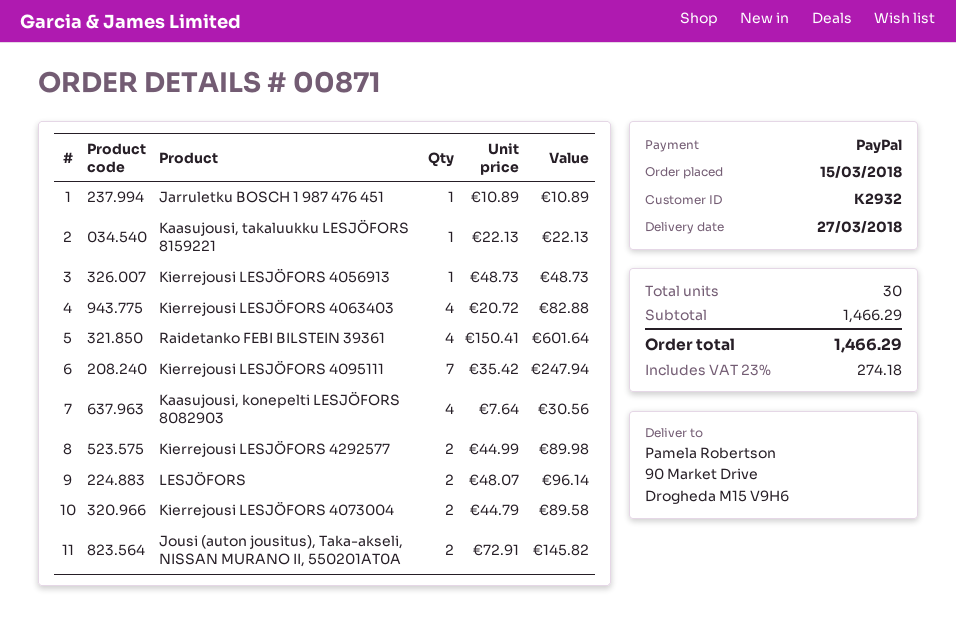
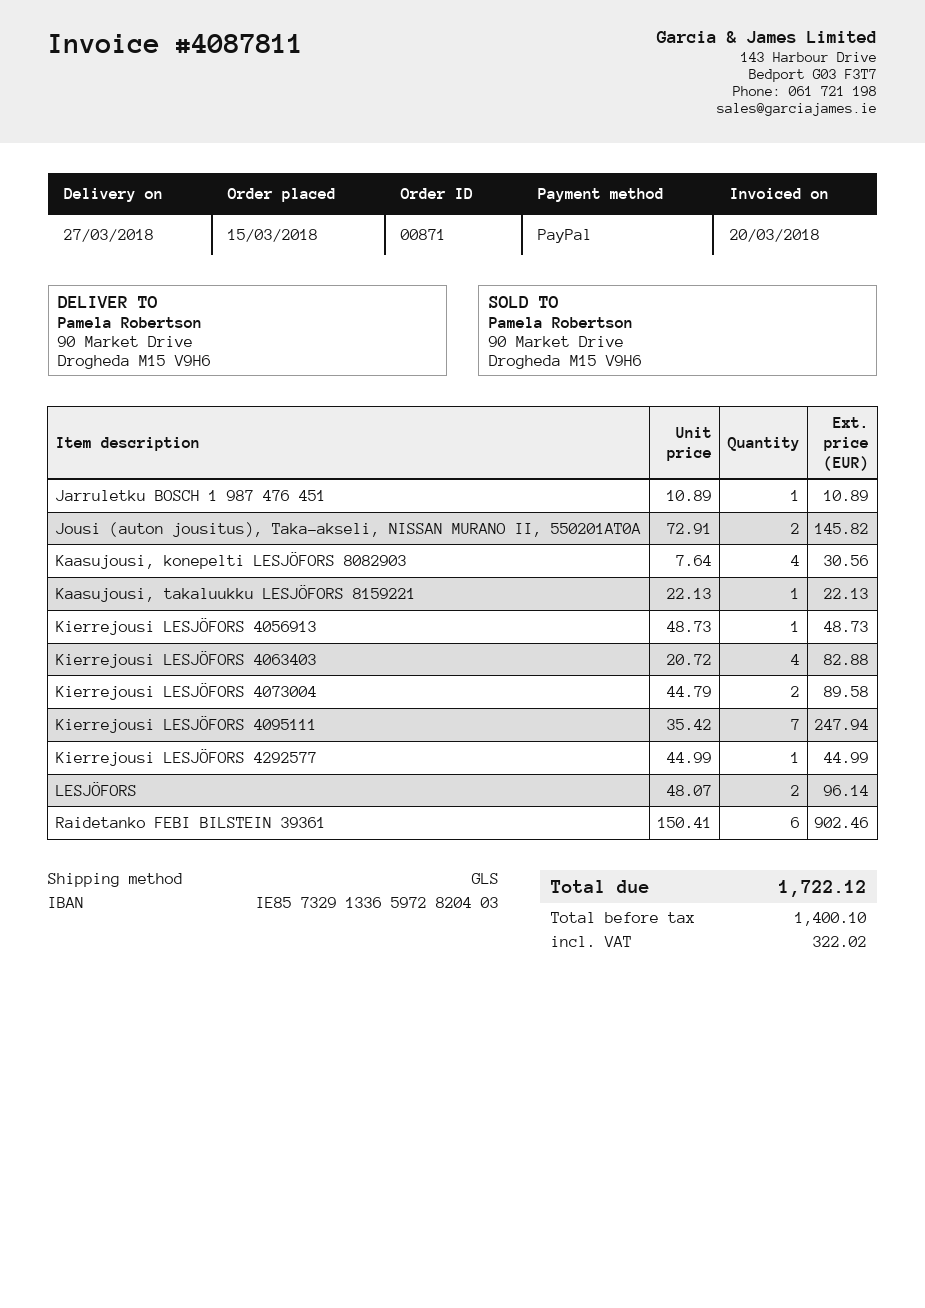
Raidetanko FEBI BILSTEIN 39361: 4 x 150.41 = 601.64 -> 6 x 150.41 = 902.46
Kierrejousi LESJÖFORS 4292577: 2 x 44.99 = 89.98 -> 1 x 44.99 = 44.99
tax: 274.18 -> 322.02
total: 1466.29 -> 1722.12

